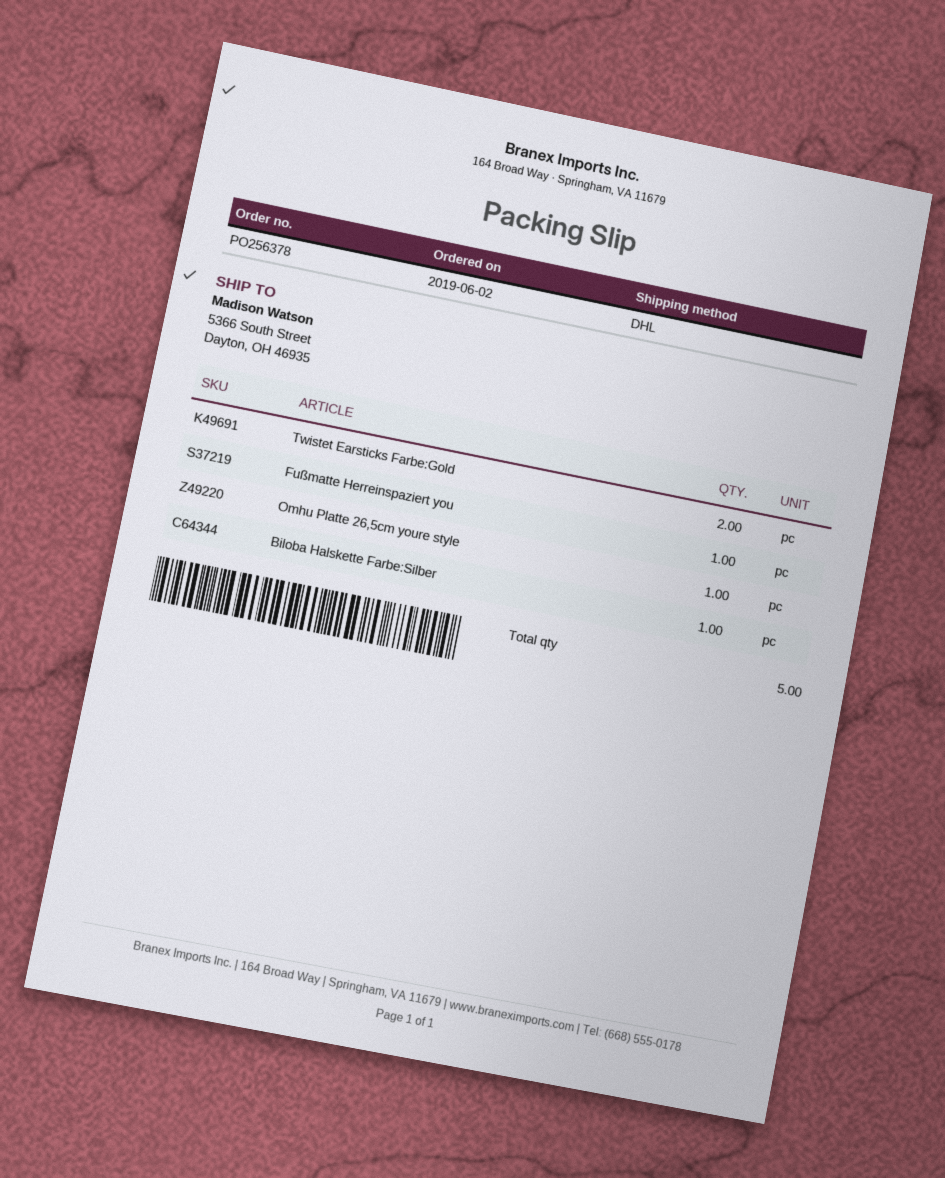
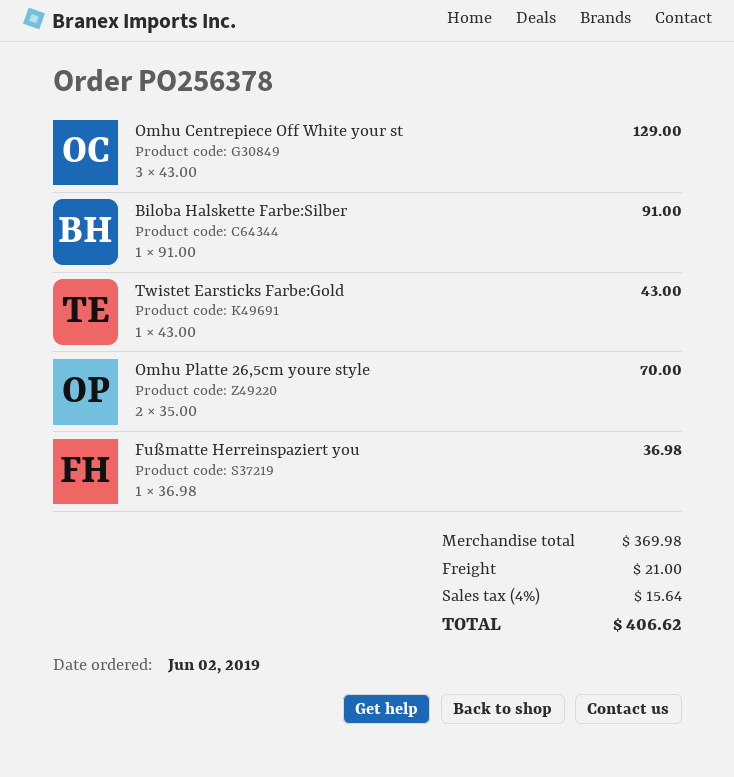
Twistet Earsticks Farbe:Gold: 2 -> 1
Omhu Platte 26,5cm youre style: 1 -> 2
Omhu Centrepiece Off White your st: none -> 3

